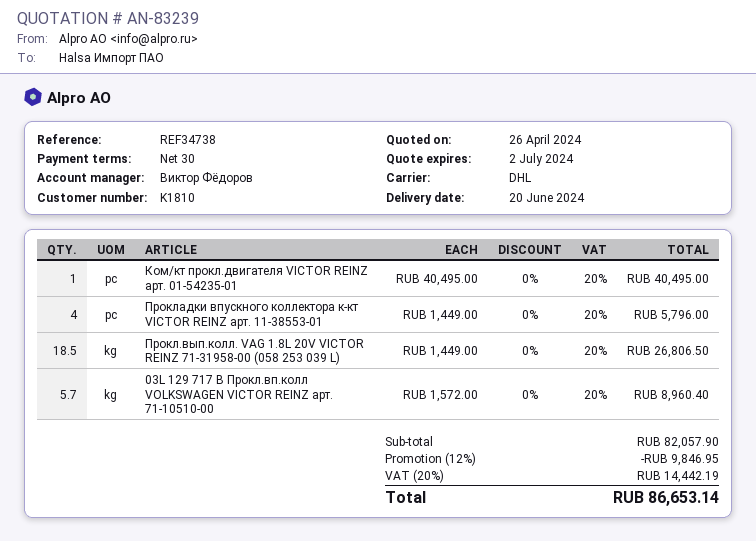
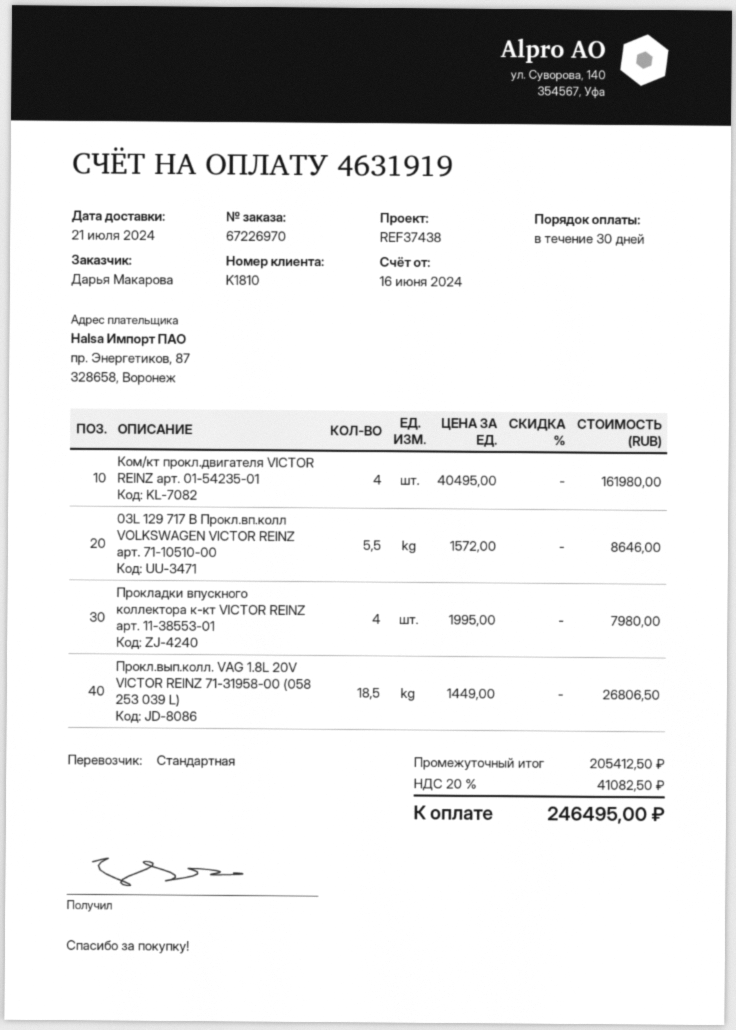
delivery date: 2024-06-20 -> 2024-07-21
reference: REF34738 -> REF37438
shipping method: DHL -> standard
Ком/кт прокл.двигателя VICTOR REINZ арт. 01-54235-01: 1 x 40495.00 = 40495.00 -> 4 x 40495.00 = 161980.00
Прокладки впускного коллектора к-кт VICTOR REINZ арт. 11-38553-01: 4 x 1449.00 = 5796.00 -> 4 x 1995.00 = 7980.00
03L 129 717 B Прокл.вп.колл VOLKSWAGEN VICTOR REINZ арт. 71-10510-00: 5.7 x 1572.00 = 8960.40 -> 5.5 x 1572.00 = 8646.00
subtotal: 82057.90 -> 205412.50
discount: 12% = 9846.95 -> none
tax: 20% = 14442.19 -> 20% = 41082.50
total: 86653.14 -> 246495.00

